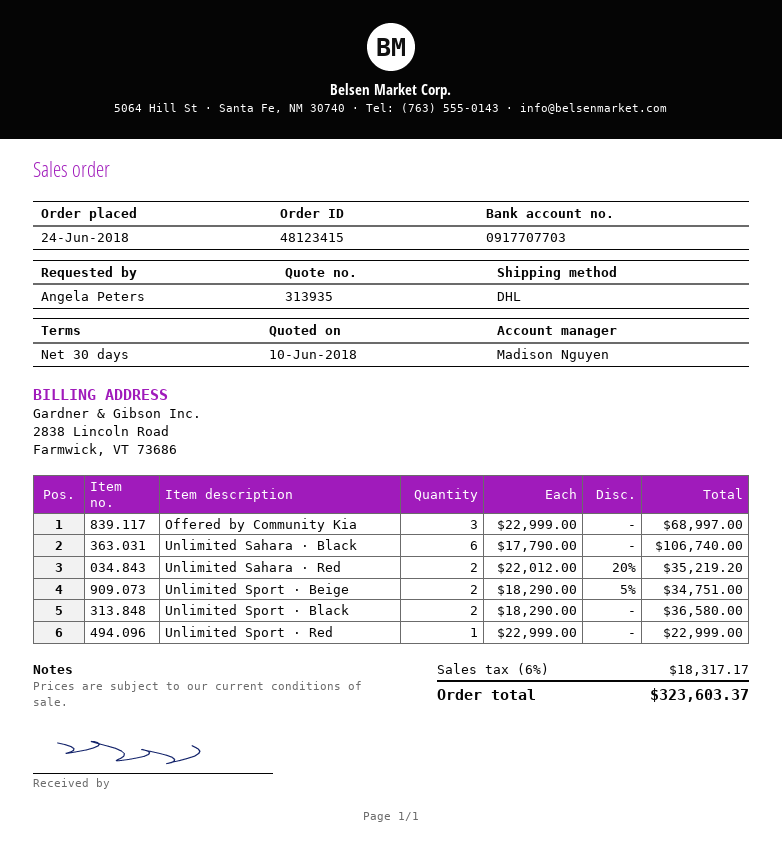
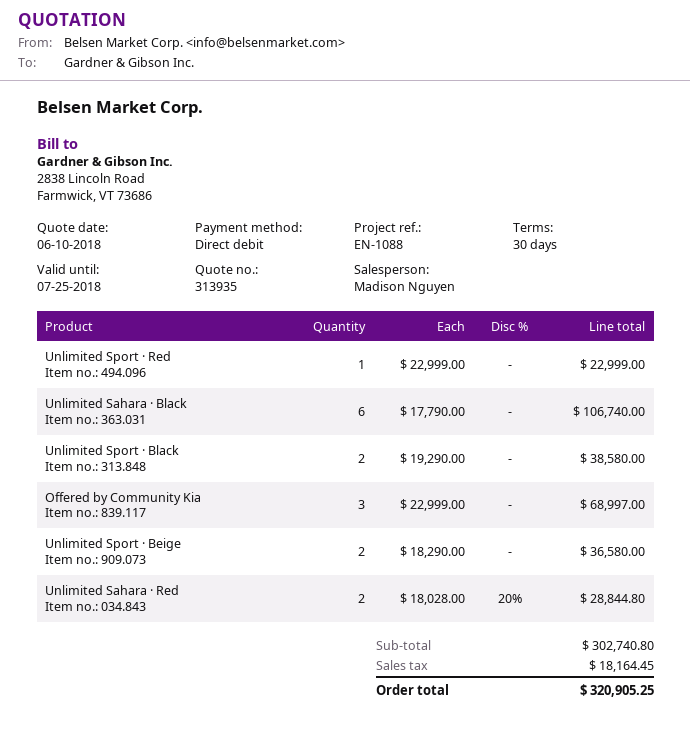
Unlimited Sahara · Red: 2 x 22012.00 - 20% = 35219.20 -> 2 x 18028.00 - 20% = 28844.80
Unlimited Sport · Beige: 2 x 18290.00 - 5% = 34751.00 -> 2 x 18290.00 = 36580.00
Unlimited Sport · Black: 2 x 18290.00 = 36580.00 -> 2 x 19290.00 = 38580.00
tax: 18317.17 -> 18164.45
total: 323603.37 -> 320905.25

